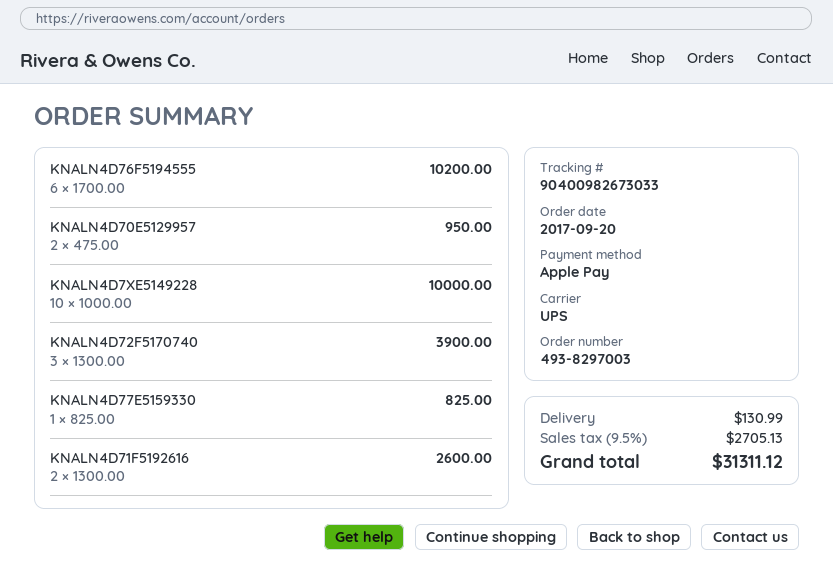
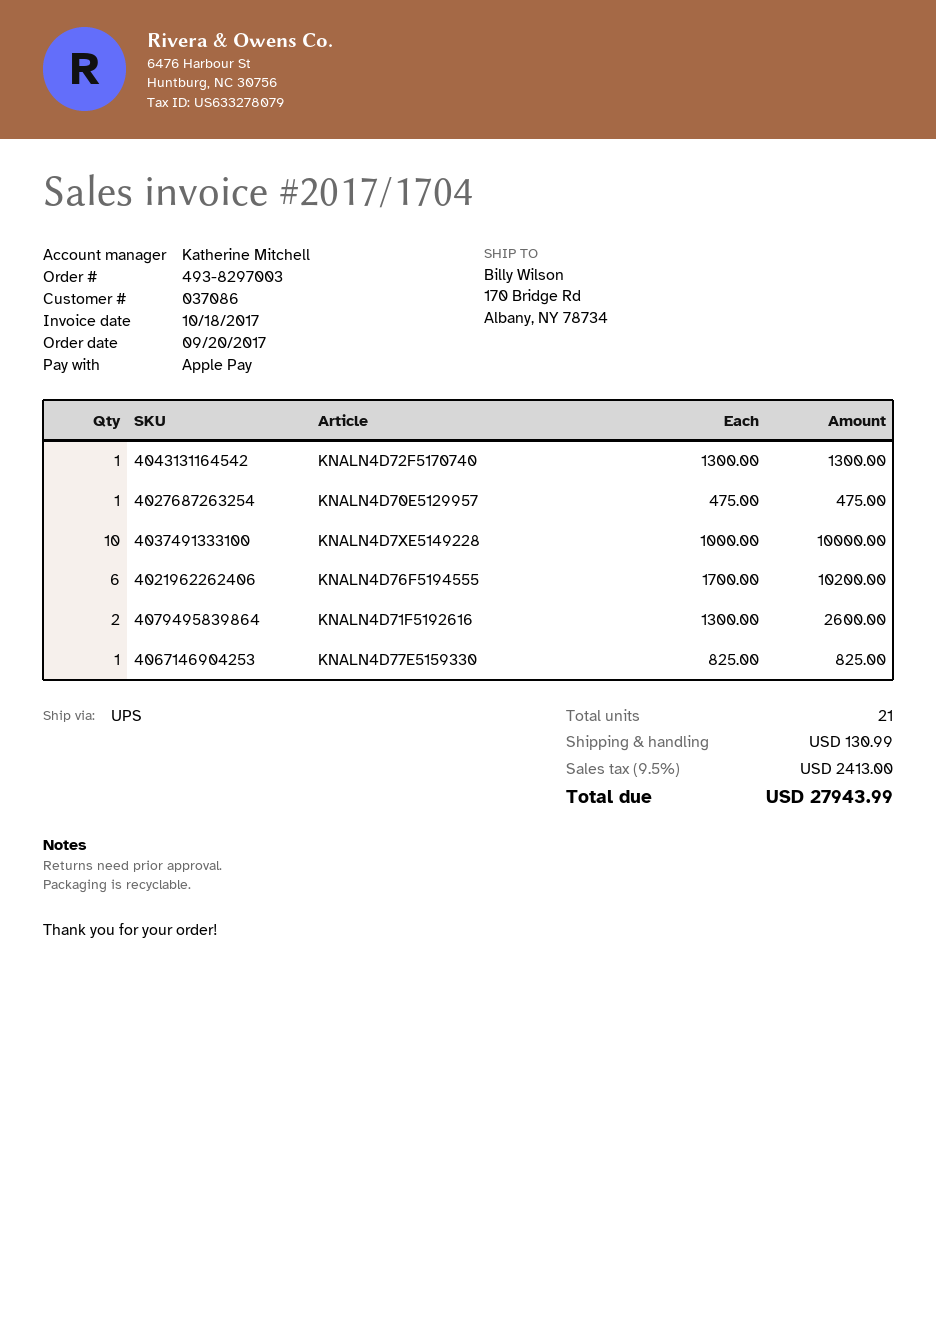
KNALN4D70E5129957: 2 x 475.00 = 950.00 -> 1 x 475.00 = 475.00
KNALN4D72F5170740: 3 x 1300.00 = 3900.00 -> 1 x 1300.00 = 1300.00
tax: 9.5% = 2705.13 -> 9.5% = 2413.00
total: 31311.12 -> 27943.99

